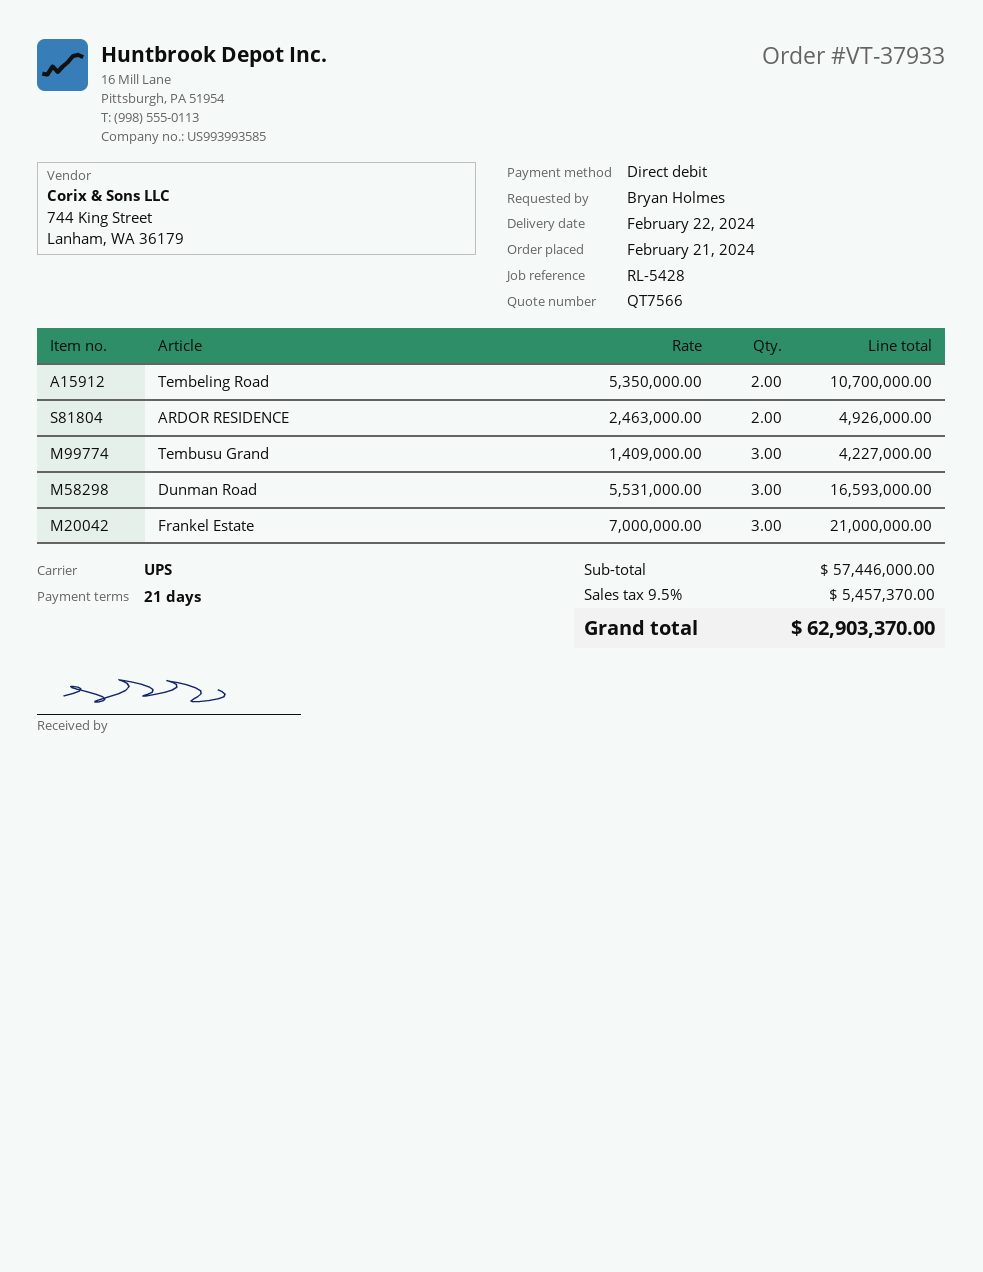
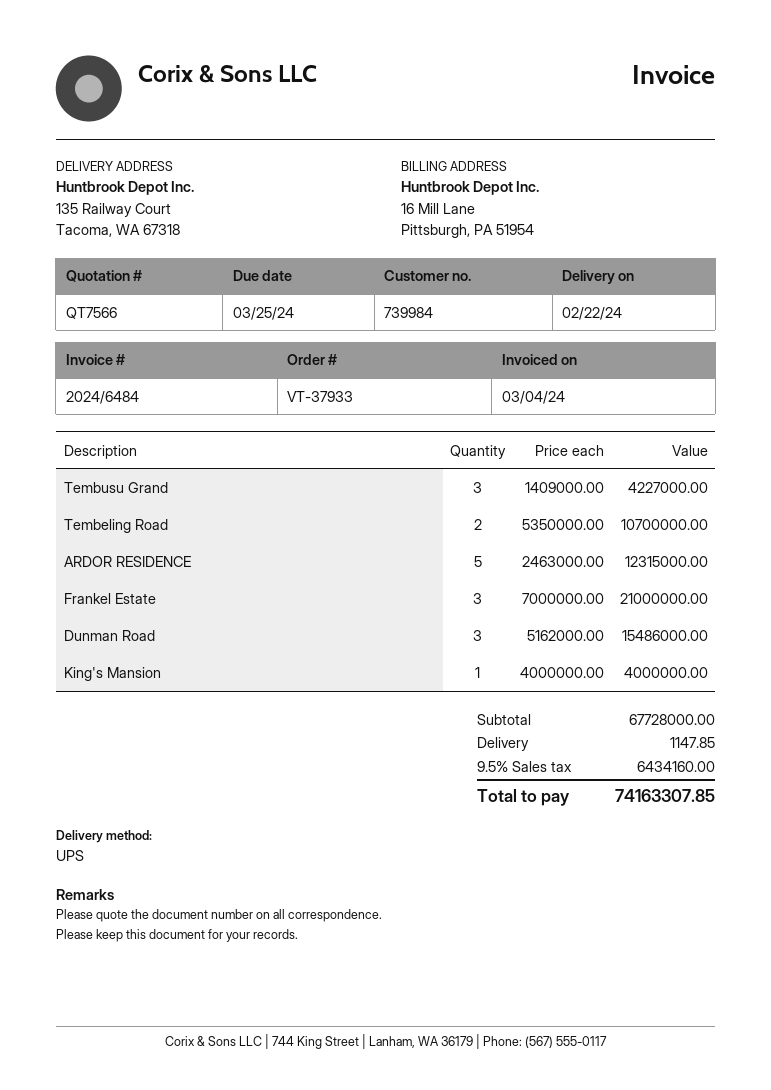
ARDOR RESIDENCE: 2 x 2463000.00 = 4926000.00 -> 5 x 2463000.00 = 12315000.00
Dunman Road: 3 x 5531000.00 = 16593000.00 -> 3 x 5162000.00 = 15486000.00
King's Mansion: none -> 1 x 4000000.00 = 4000000.00
subtotal: 57446000.00 -> 67728000.00
shipping: none -> 1147.85
tax: 9.5% = 5457370.00 -> 9.5% = 6434160.00
total: 62903370.00 -> 74163307.85

